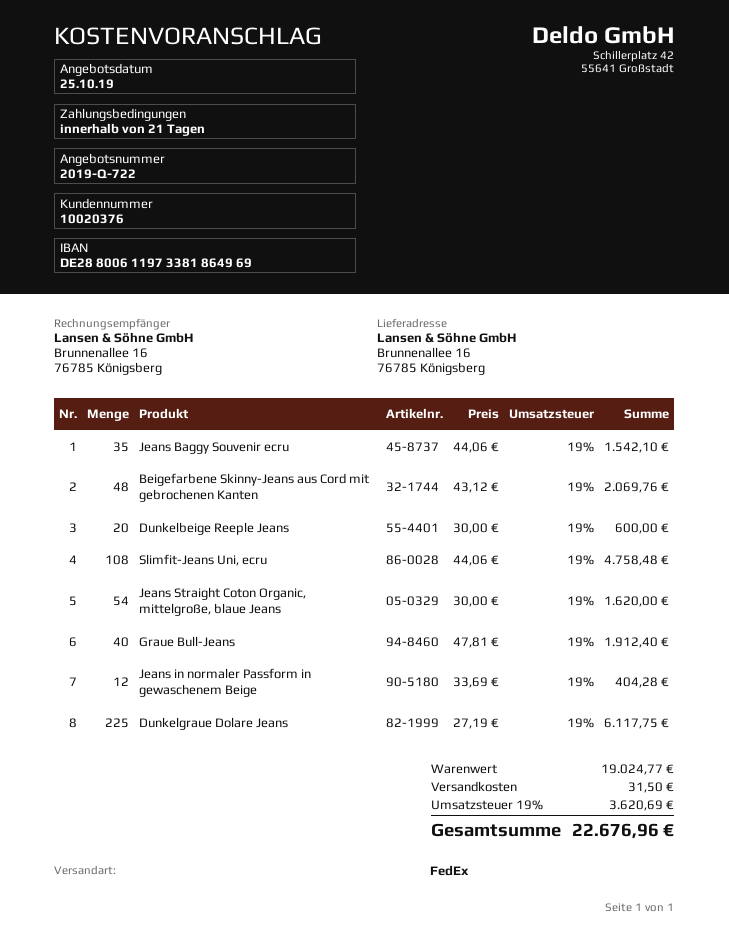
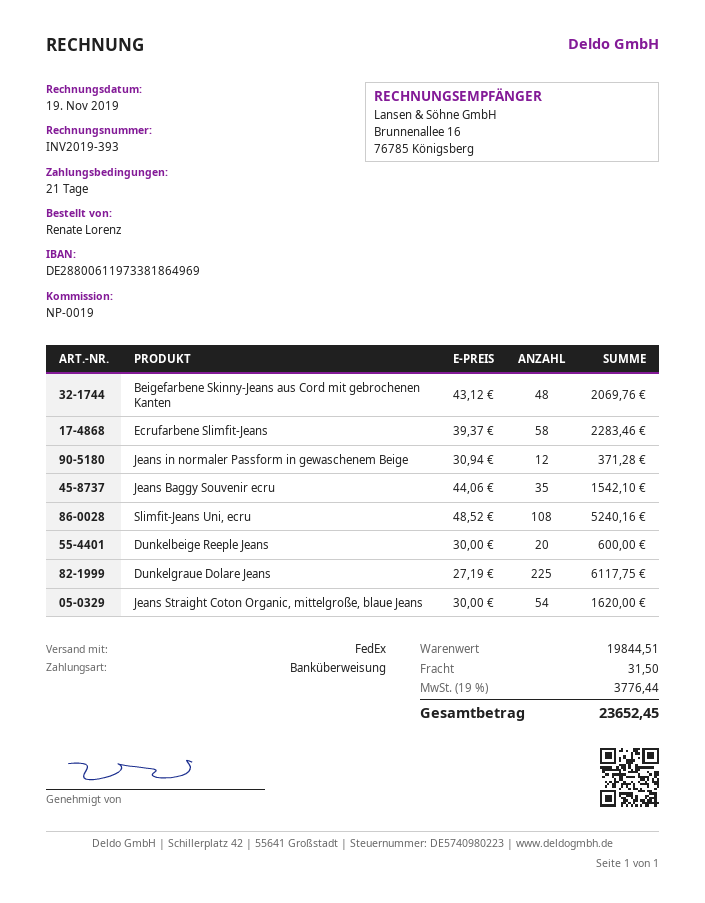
Slimfit-Jeans Uni, ecru: 108 x 44.06 = 4758.48 -> 108 x 48.52 = 5240.16
Graue Bull-Jeans: 40 x 47.81 = 1912.40 -> none
Jeans in normaler Passform in gewaschenem Beige: 12 x 33.69 = 404.28 -> 12 x 30.94 = 371.28
Ecrufarbene Slimfit-Jeans: none -> 58 x 39.37 = 2283.46
subtotal: 19024.77 -> 19844.51
tax: 19% = 3620.69 -> 19% = 3776.44
total: 22676.96 -> 23652.45

